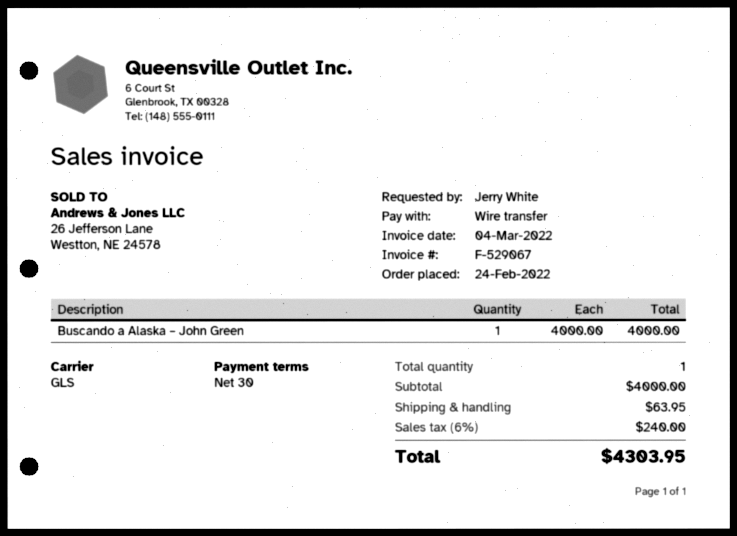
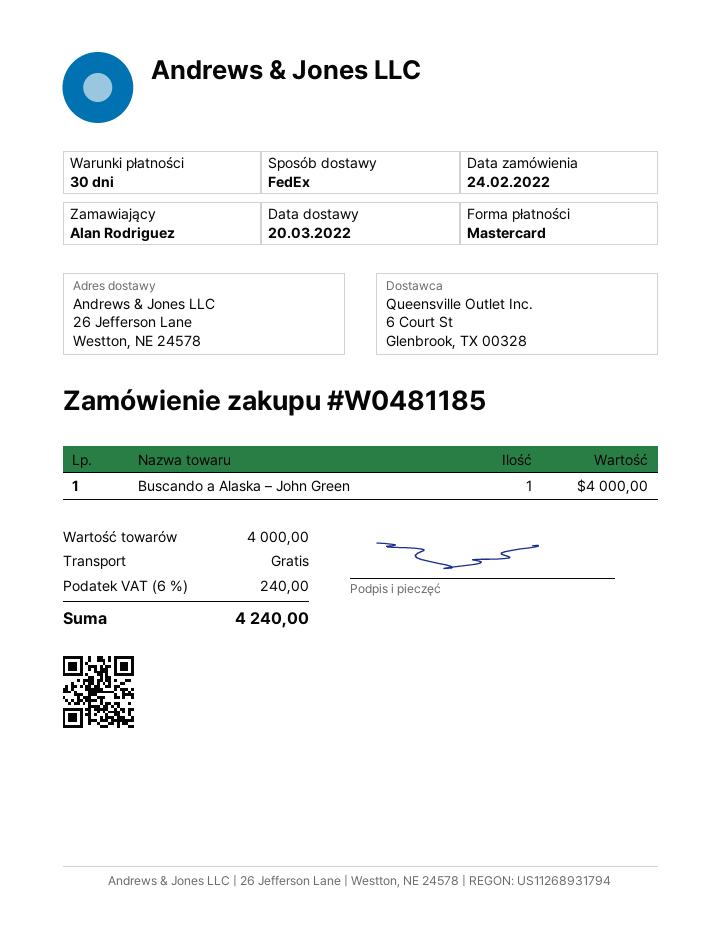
ordered by: Jerry White -> Alan Rodriguez
payment method: bank transfer -> Mastercard
shipping method: GLS -> FedEx
shipping: 63.95 -> 0.00
total: 4303.95 -> 4240.00

